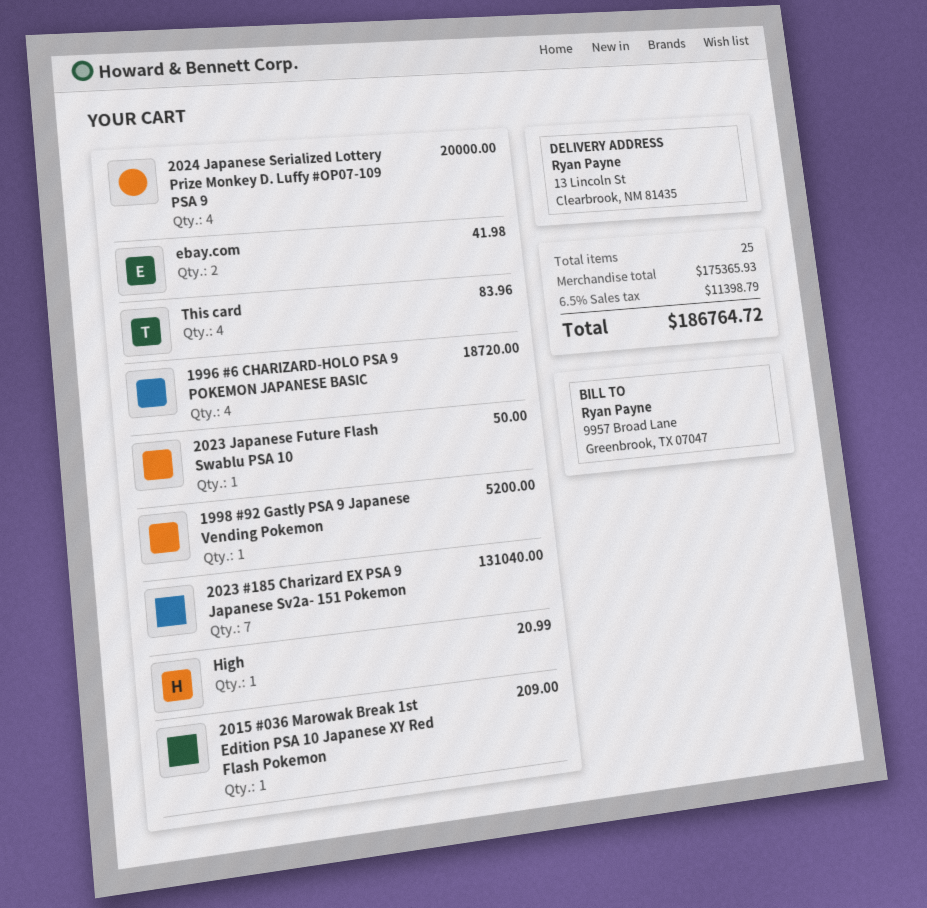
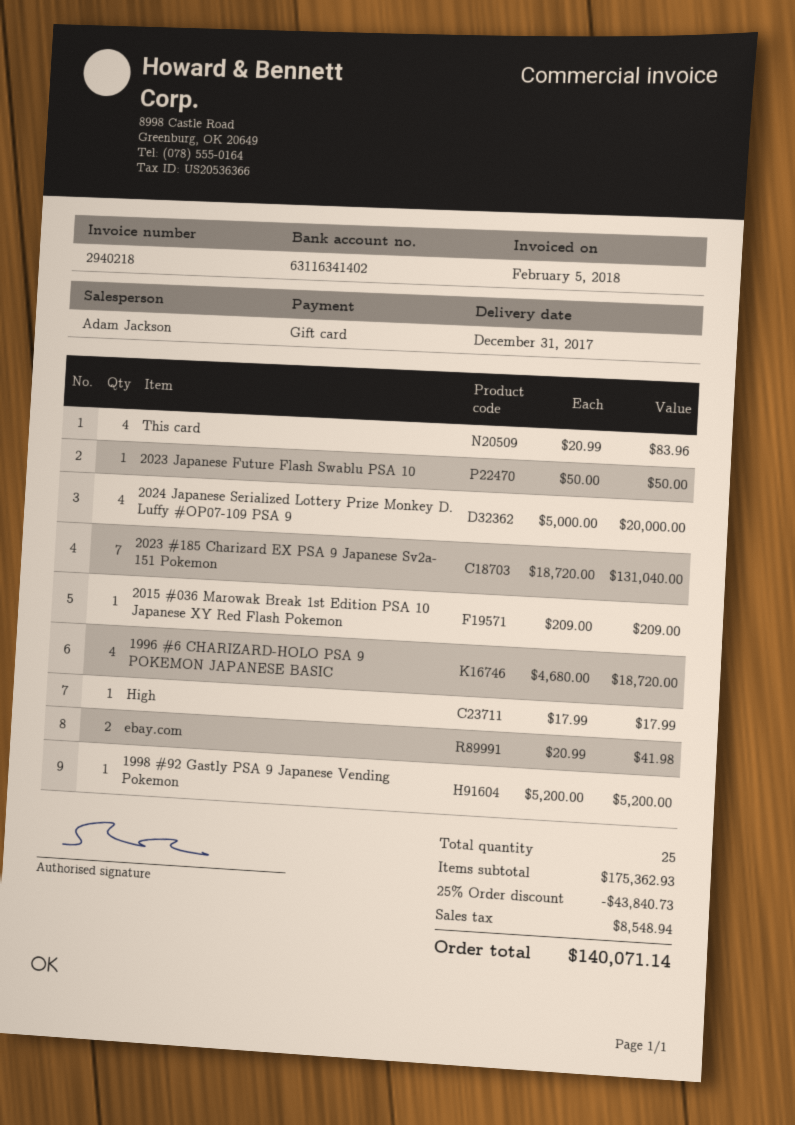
High: 1 for 20.99 -> 1 for 17.99
subtotal: 175365.93 -> 175362.93
discount: none -> 25% = 43840.73
tax: 11398.79 -> 8548.94
total: 186764.72 -> 140071.14

